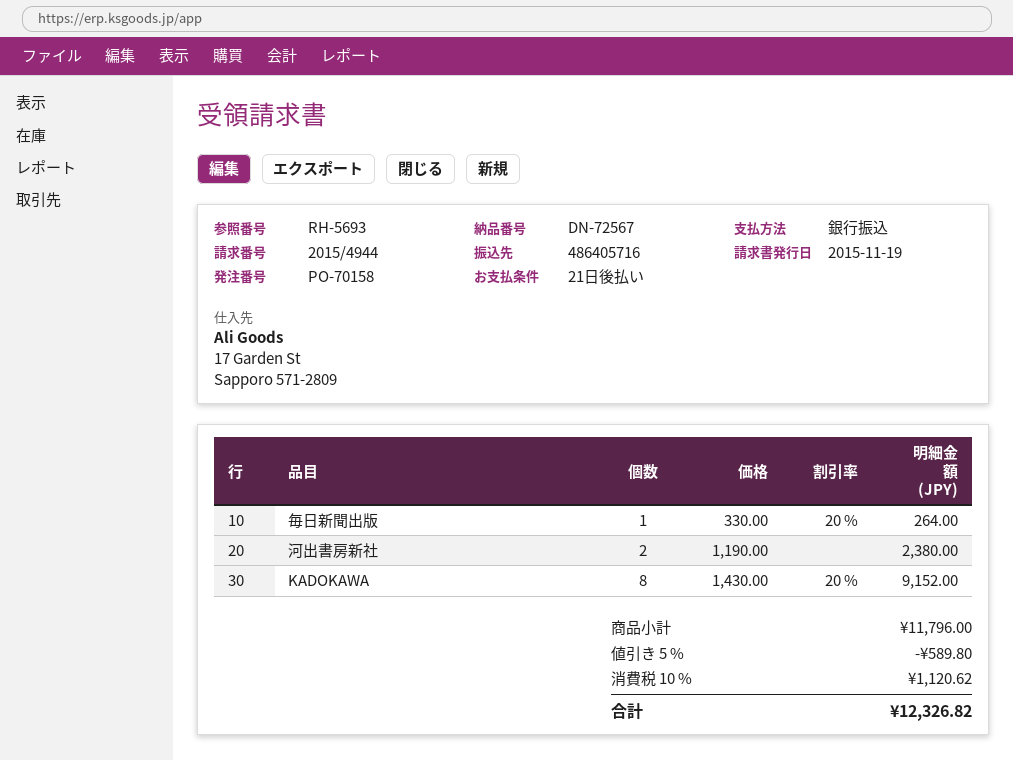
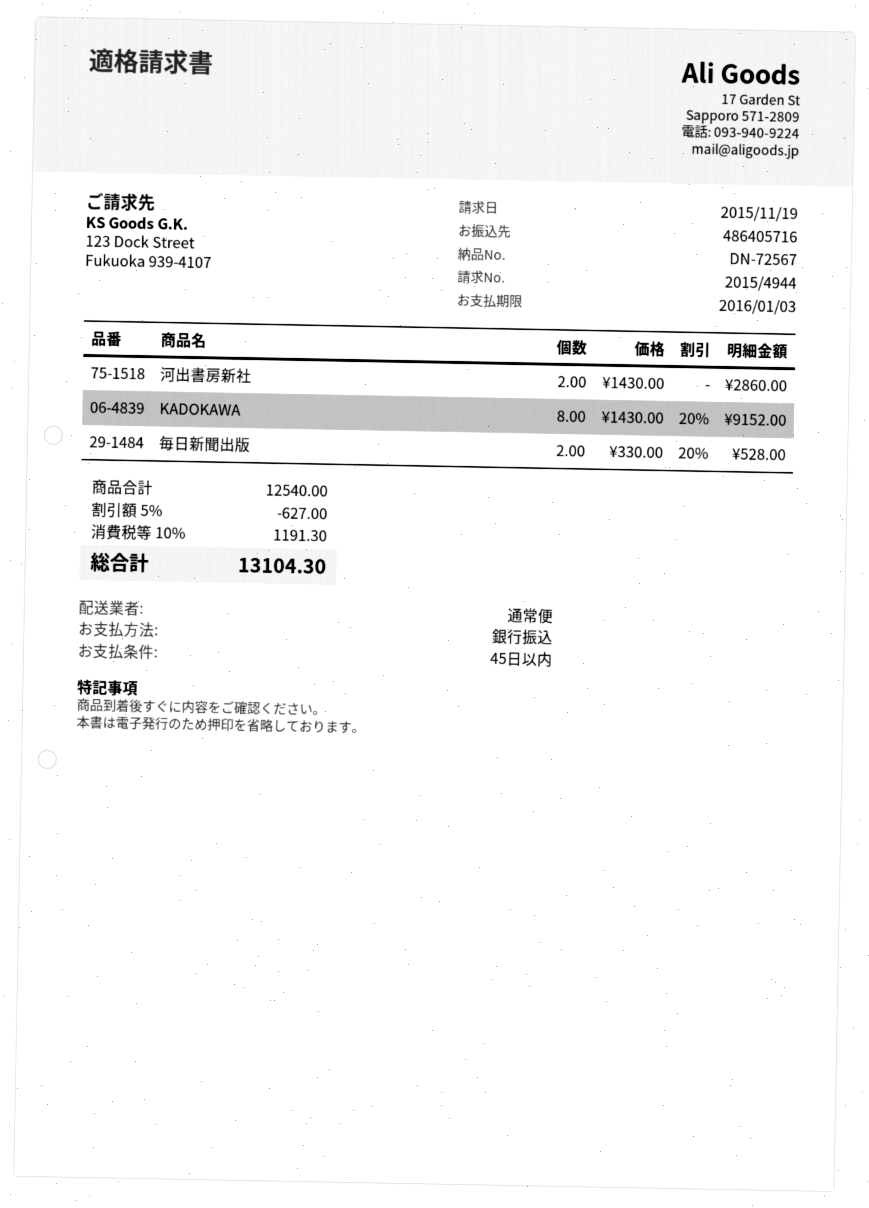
payment terms: 21 days -> 45 days
毎日新聞出版: 1 x 330.00 - 20% = 264.00 -> 2 x 330.00 - 20% = 528.00
河出書房新社: 2 x 1190.00 = 2380.00 -> 2 x 1430.00 = 2860.00
subtotal: 11796.00 -> 12540.00
discount: 5% = 589.80 -> 5% = 627.00
tax: 10% = 1120.62 -> 10% = 1191.30
total: 12326.82 -> 13104.30

